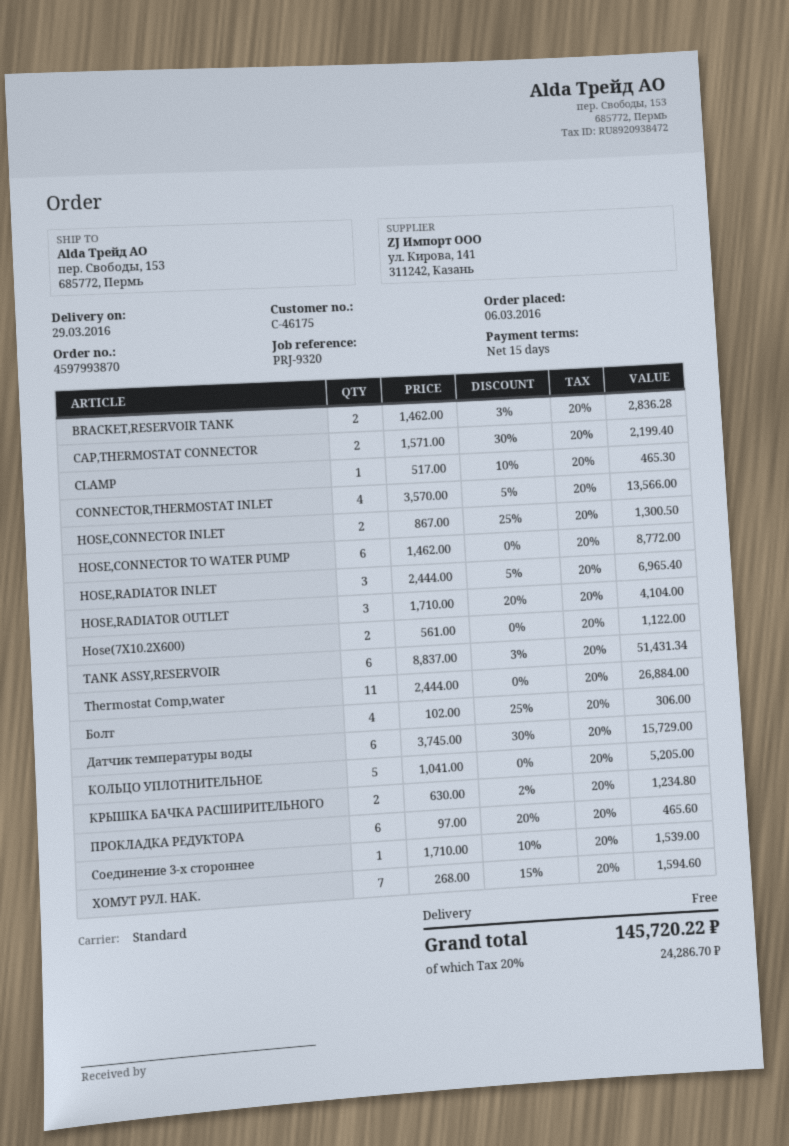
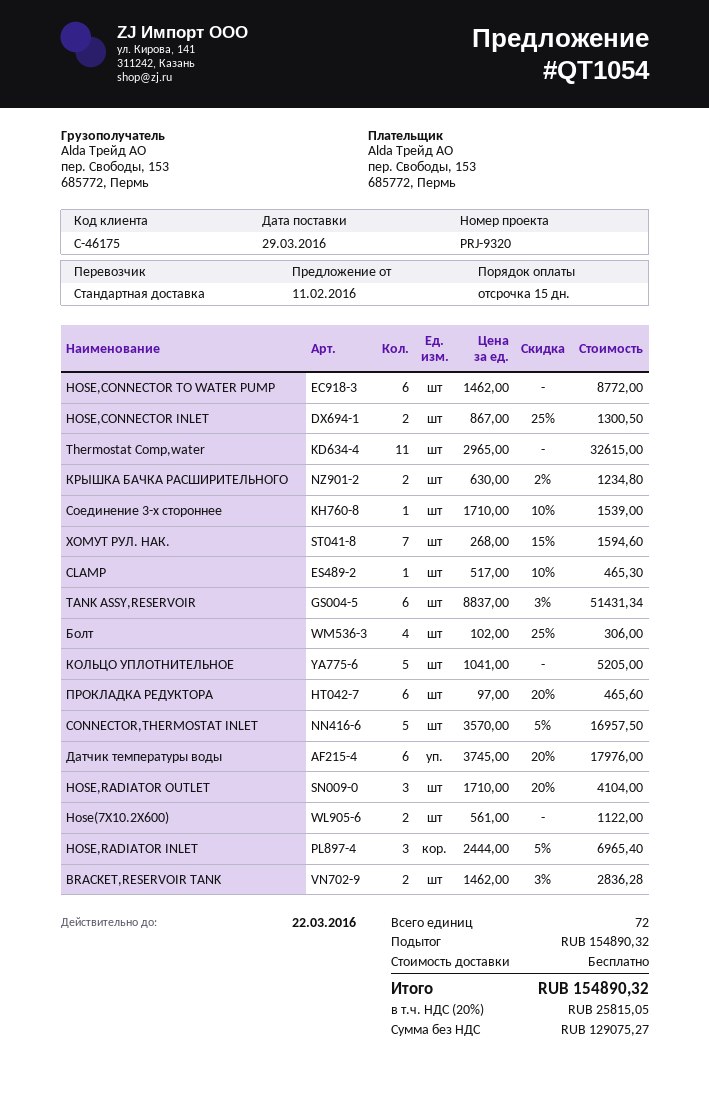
CAP,THERMOSTAT CONNECTOR: 2 x 1571.00 - 30% = 2199.40 -> none
CONNECTOR,THERMOSTAT INLET: 4 x 3570.00 - 5% = 13566.00 -> 5 x 3570.00 - 5% = 16957.50
Thermostat Comp,water: 11 x 2444.00 = 26884.00 -> 11 x 2965.00 = 32615.00
Датчик температуры воды: 6 x 3745.00 - 30% = 15729.00 -> 6 x 3745.00 - 20% = 17976.00
tax: 20% = 24286.70 -> 20% = 25815.05
total: 145720.22 -> 154890.32

